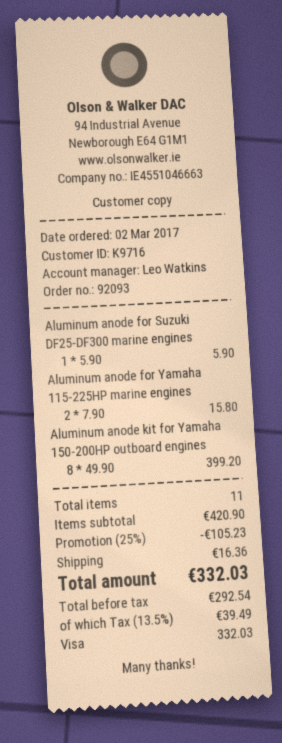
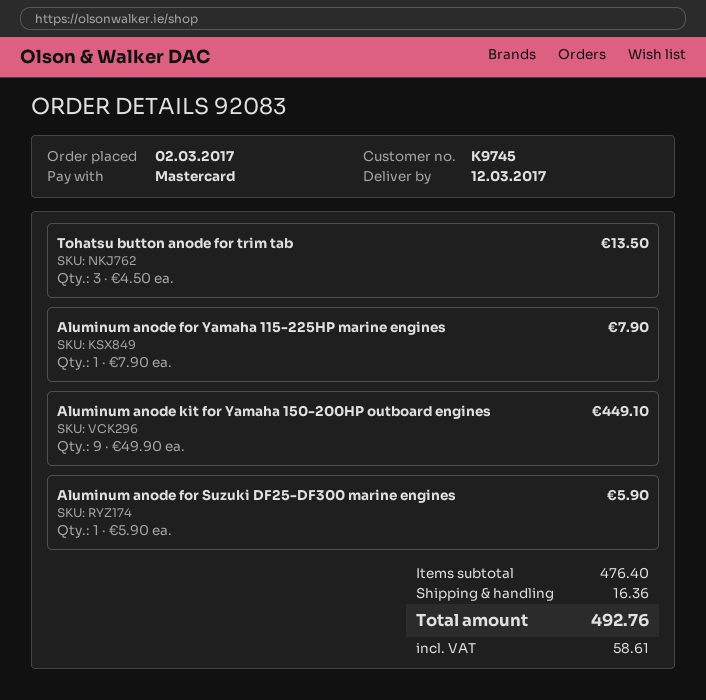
order number: 92093 -> 92083
customer number: K9716 -> K9745
payment method: Visa -> Mastercard
Aluminum anode for Yamaha 115-225HP marine engines: 2 x 7.90 = 15.80 -> 1 x 7.90 = 7.90
Aluminum anode kit for Yamaha 150-200HP outboard engines: 8 x 49.90 = 399.20 -> 9 x 49.90 = 449.10
Tohatsu button anode for trim tab: none -> 3 x 4.50 = 13.50
subtotal: 420.90 -> 476.40
discount: 25% = 105.23 -> none
tax: 39.49 -> 58.61
total: 332.03 -> 492.76

